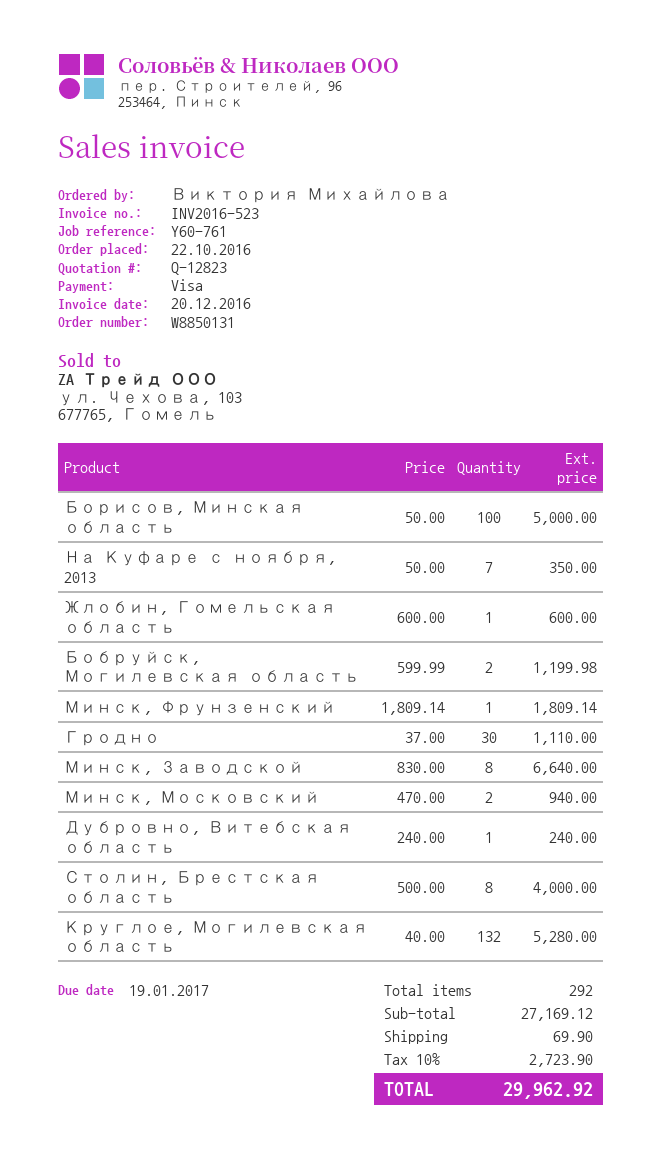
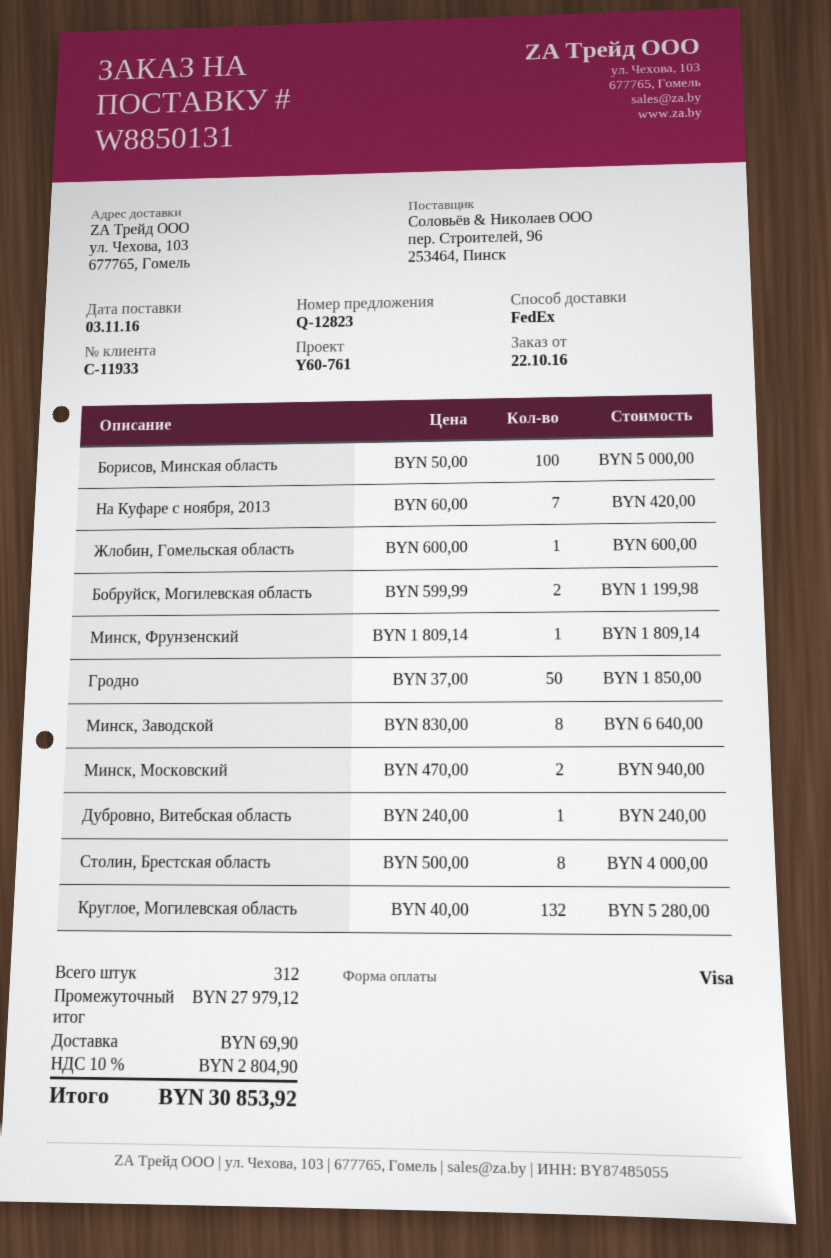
На Куфаре с ноября, 2013: 7 x 50.00 = 350.00 -> 7 x 60.00 = 420.00
Гродно: 30 x 37.00 = 1110.00 -> 50 x 37.00 = 1850.00
total quantity: 292 -> 312
subtotal: 27169.12 -> 27979.12
tax: 10% = 2723.90 -> 10% = 2804.90
total: 29962.92 -> 30853.92

